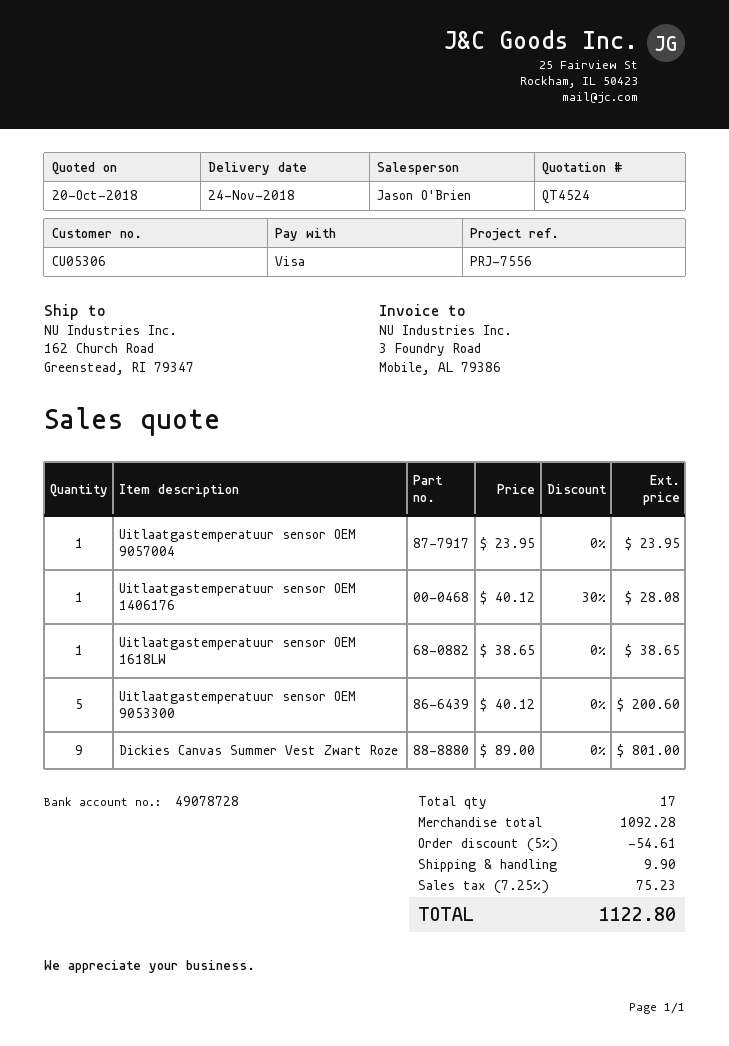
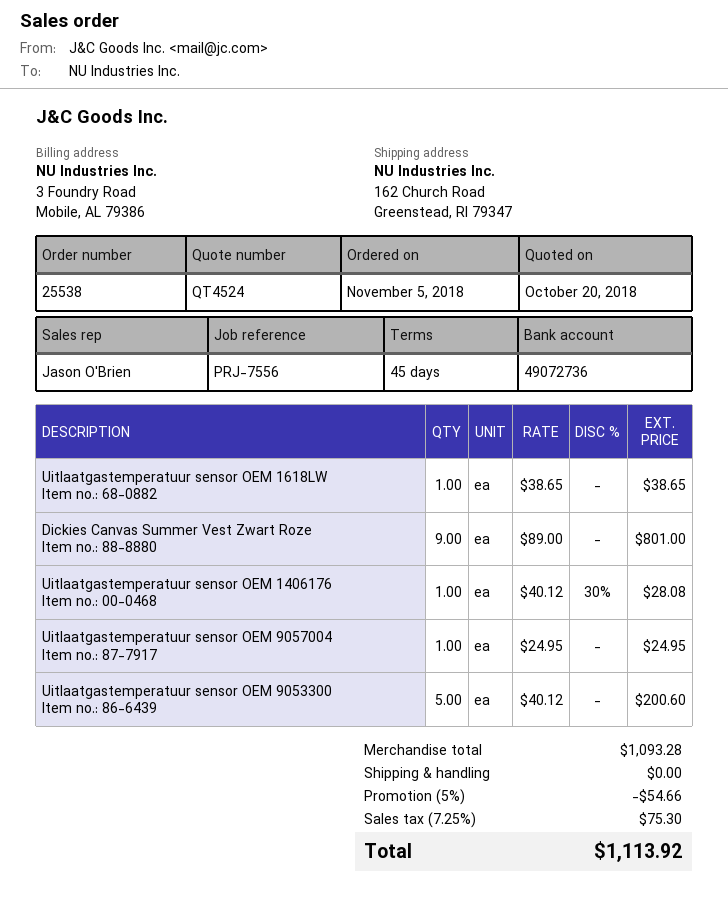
bank account: 49078728 -> 49072736
Uitlaatgastemperatuur sensor OEM 9057004: 1 x 23.95 = 23.95 -> 1 x 24.95 = 24.95
subtotal: 1092.28 -> 1093.28
discount: 5% = 54.61 -> 5% = 54.66
shipping: 9.90 -> 0.00
tax: 7.25% = 75.23 -> 7.25% = 75.30
total: 1122.80 -> 1113.92

